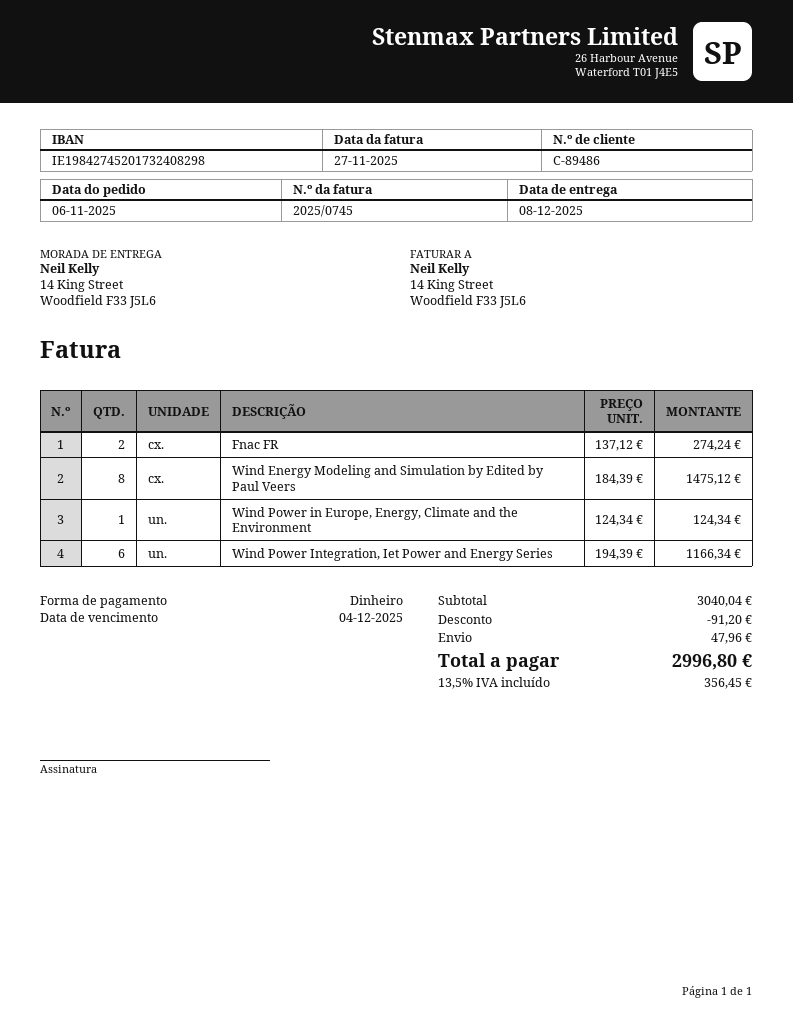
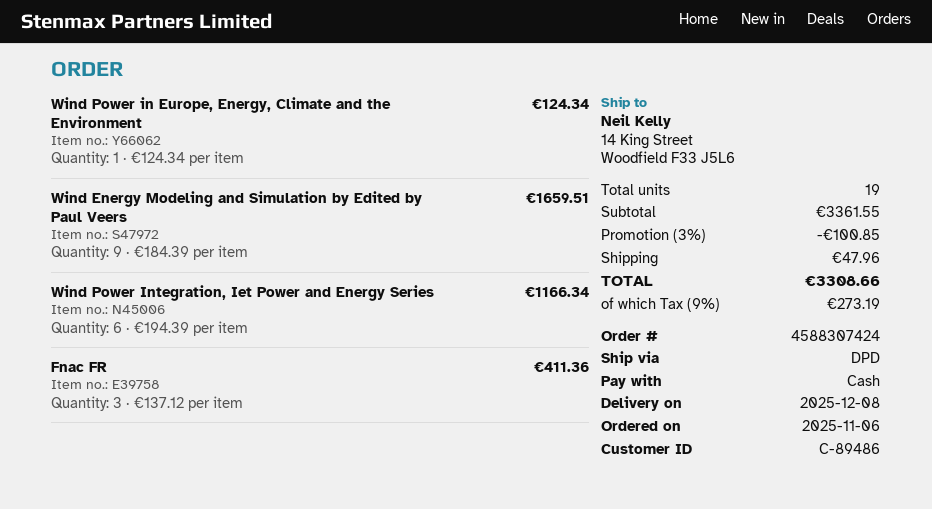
Fnac FR: 2 x 137.12 = 274.24 -> 3 x 137.12 = 411.36
Wind Energy Modeling and Simulation by Edited by Paul Veers: 8 x 184.39 = 1475.12 -> 9 x 184.39 = 1659.51
subtotal: 3040.04 -> 3361.55
discount: 91.20 -> 100.85
tax: 13.5% = 356.45 -> 9% = 273.19
total: 2996.80 -> 3308.66

